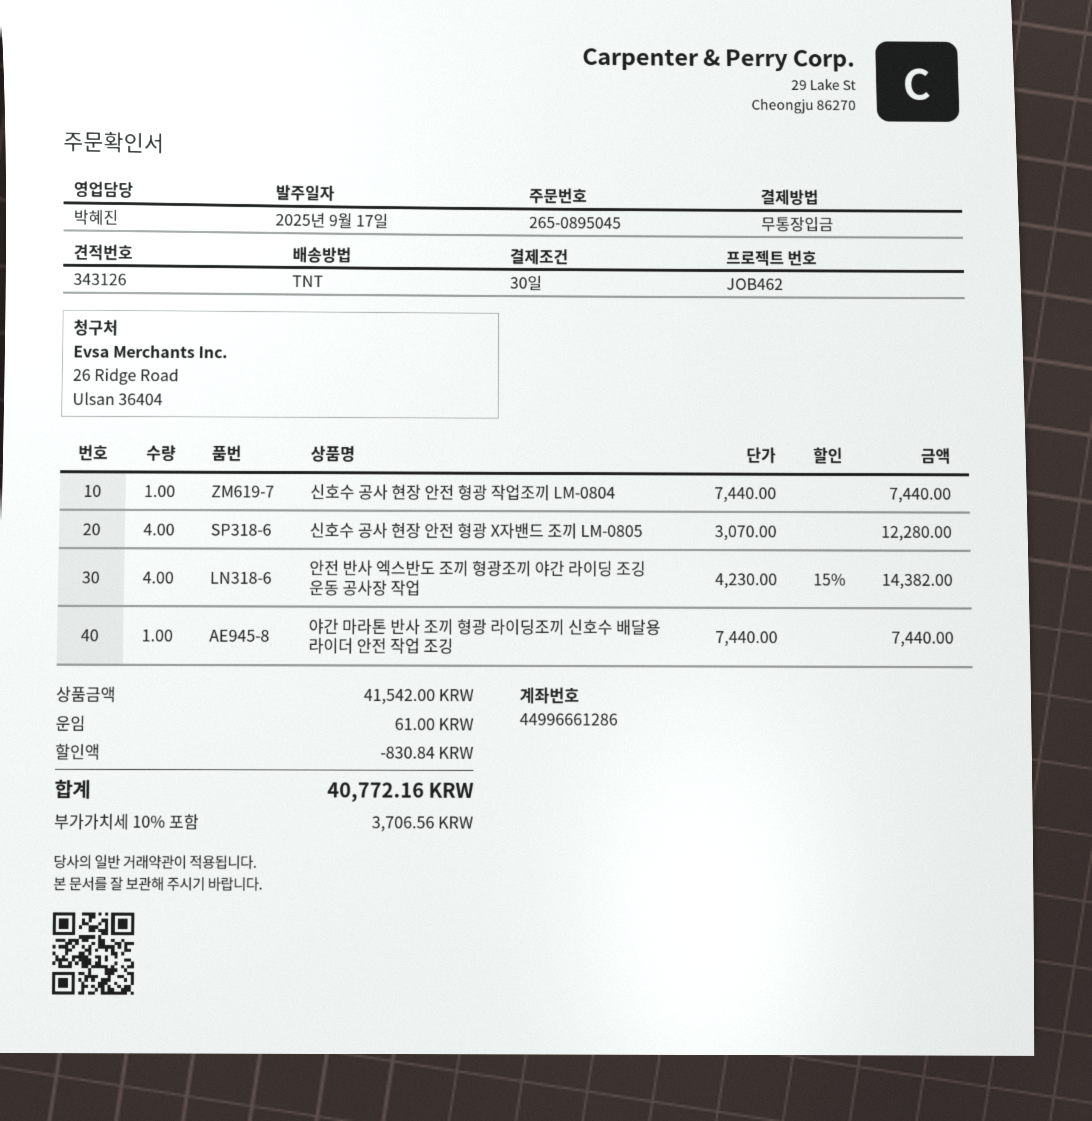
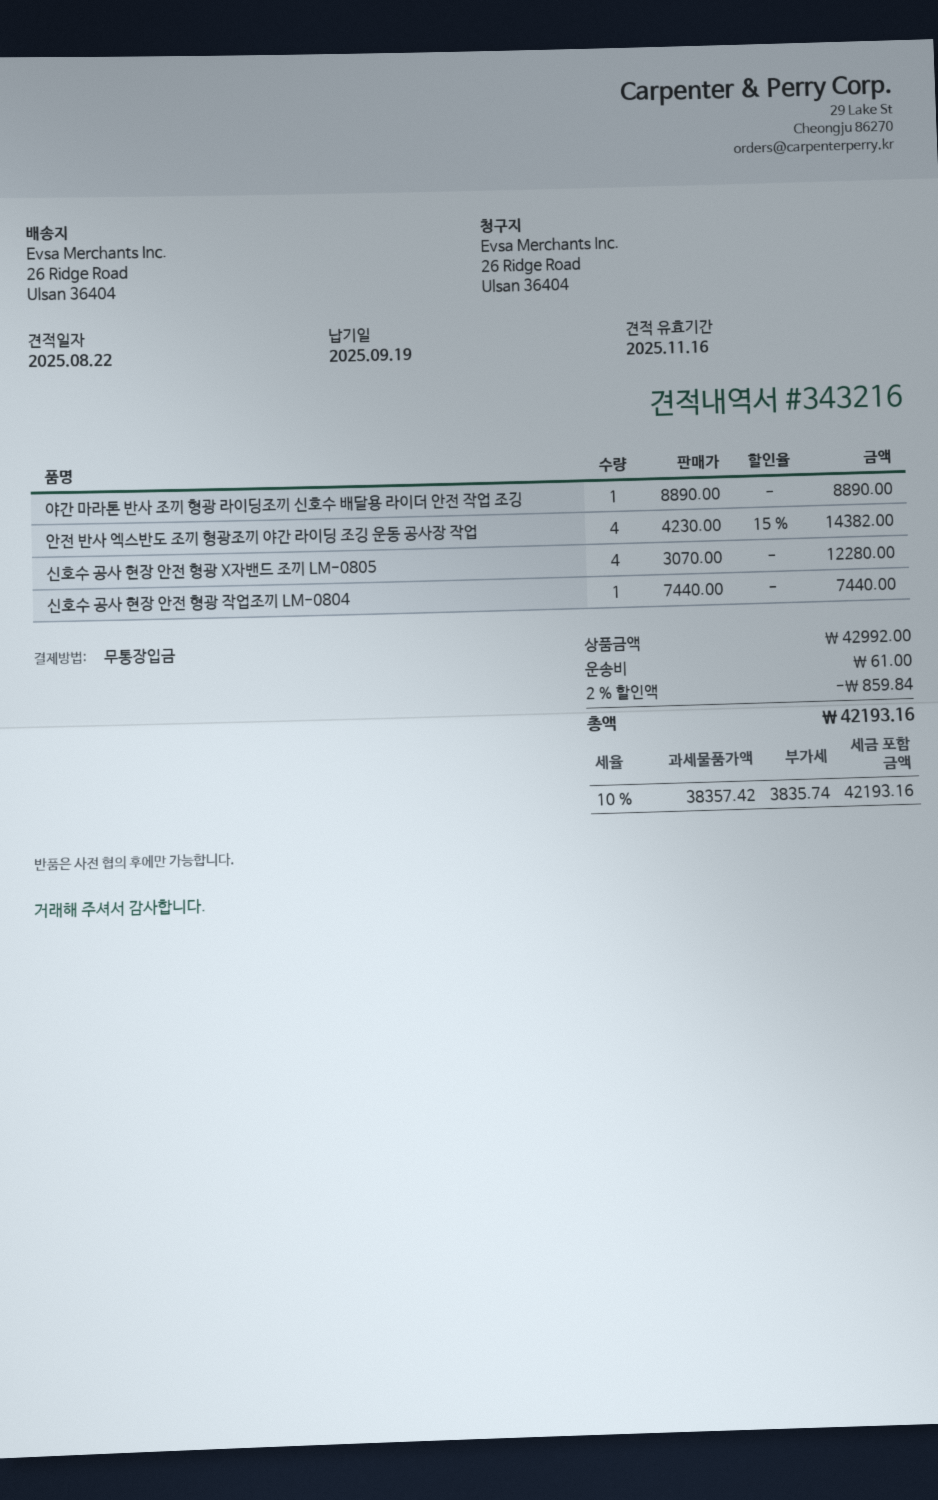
quote number: 343126 -> 343216
야간 마라톤 반사 조끼 형광 라이딩조끼 신호수 배달용 라이더 안전 작업 조깅: 1 x 7440.00 = 7440.00 -> 1 x 8890.00 = 8890.00
subtotal: 41542.00 -> 42992.00
discount: 830.84 -> 859.84
tax: 10% = 3706.56 -> 10% = 3835.74
total: 40772.16 -> 42193.16

